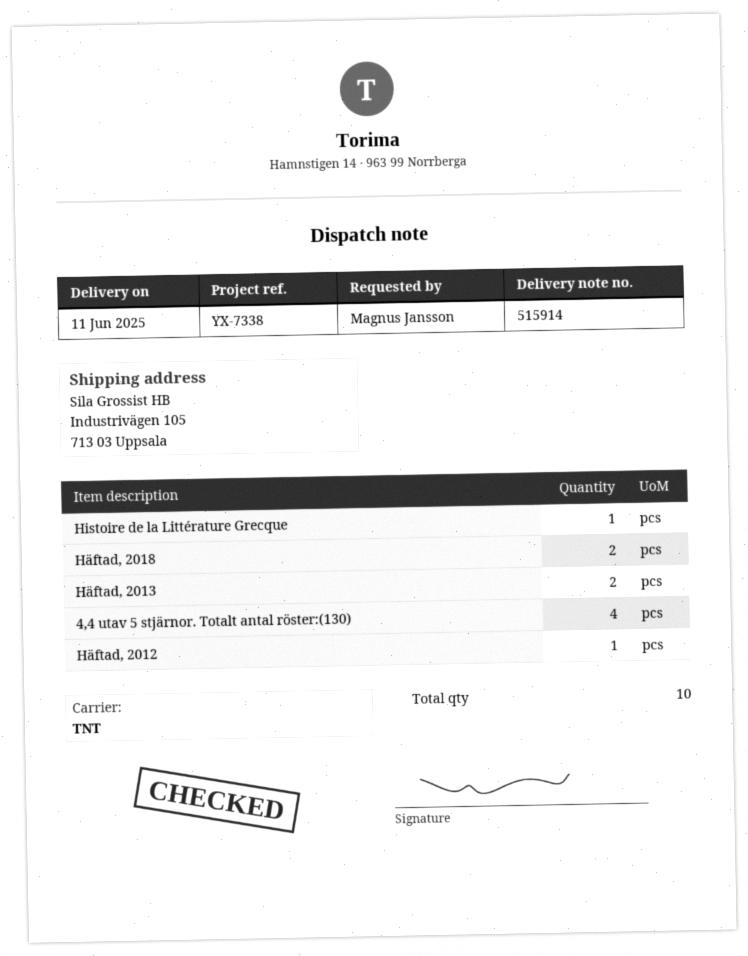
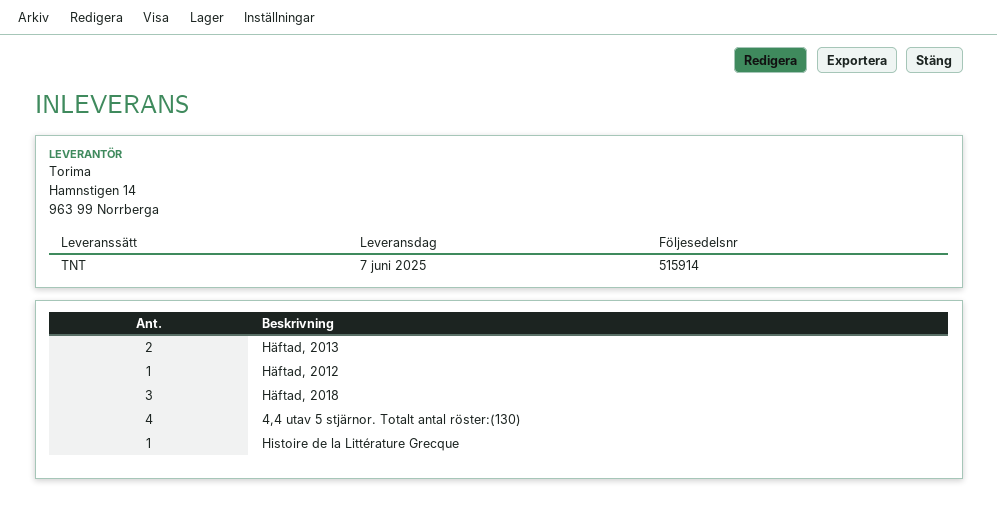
delivery date: 2025-06-11 -> 2025-06-07
Häftad, 2018: 2 -> 3

